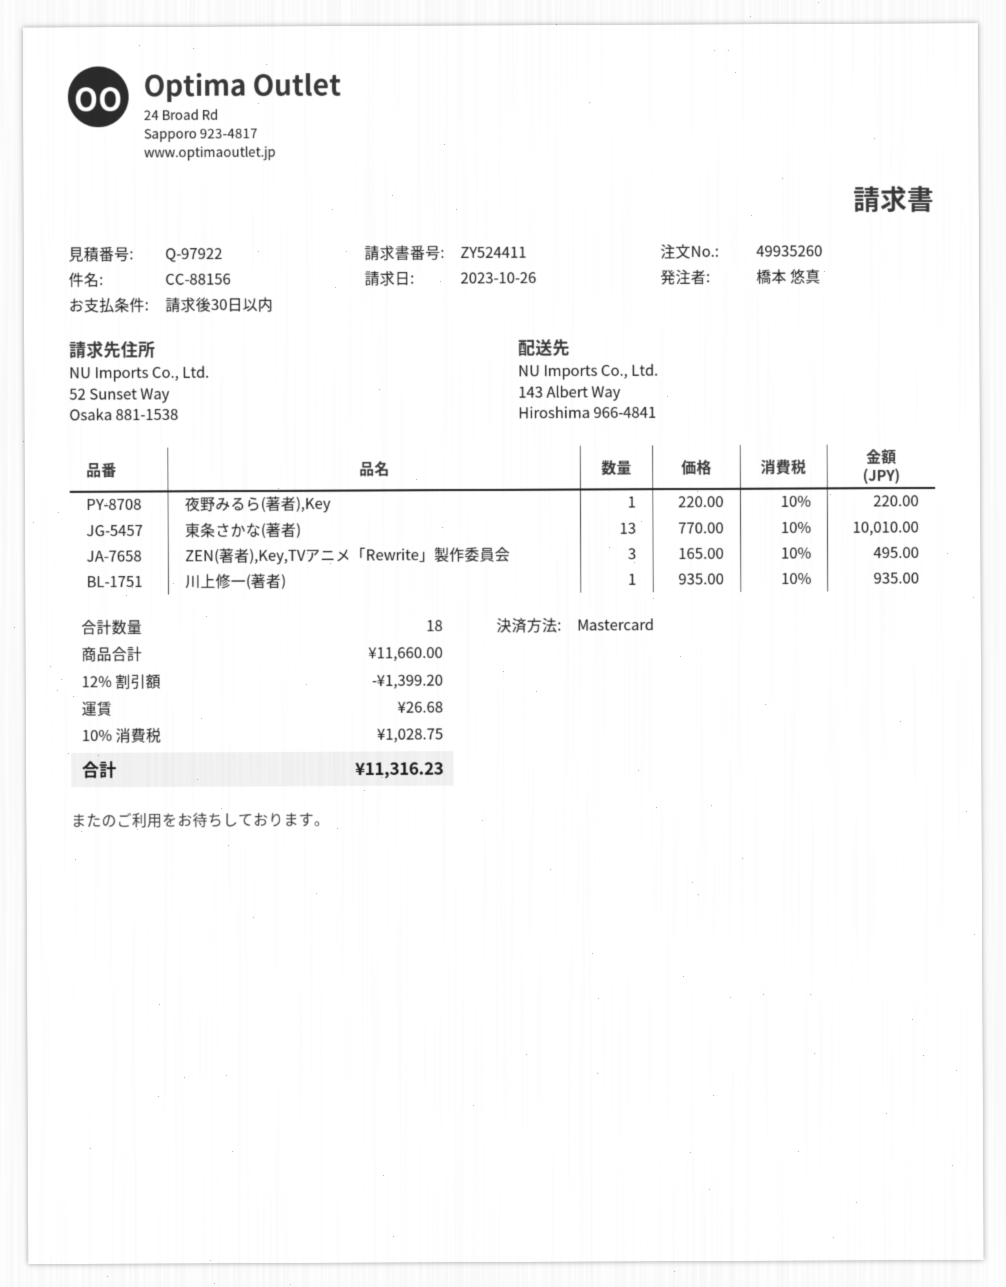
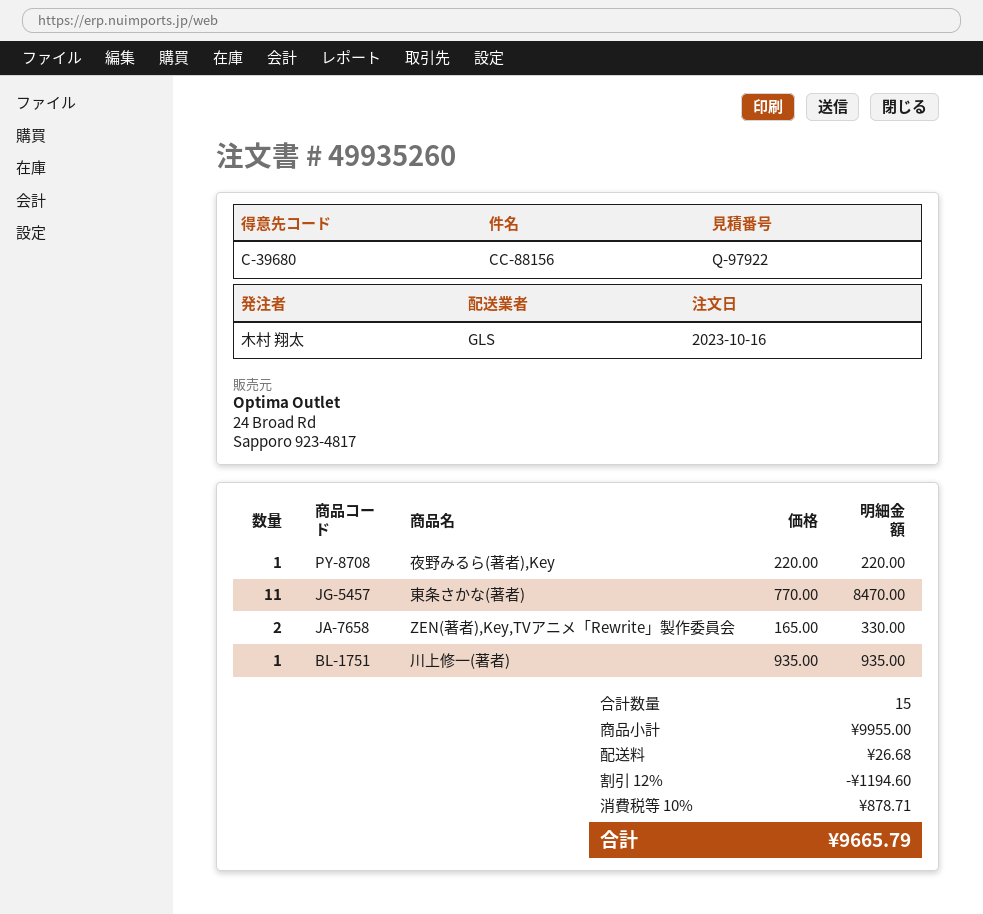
ordered by: 橋本 悠真 -> 木村 翔太
東条さかな(著者): 13 x 770.00 = 10010.00 -> 11 x 770.00 = 8470.00
ZEN(著者),Key,TVアニメ「Rewrite」製作委員会: 3 x 165.00 = 495.00 -> 2 x 165.00 = 330.00
total quantity: 18 -> 15
subtotal: 11660.00 -> 9955.00
discount: 12% = 1399.20 -> 12% = 1194.60
tax: 10% = 1028.75 -> 10% = 878.71
total: 11316.23 -> 9665.79

